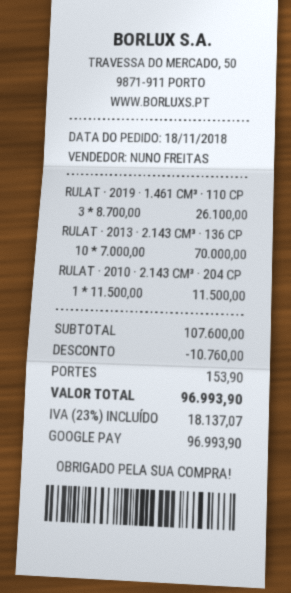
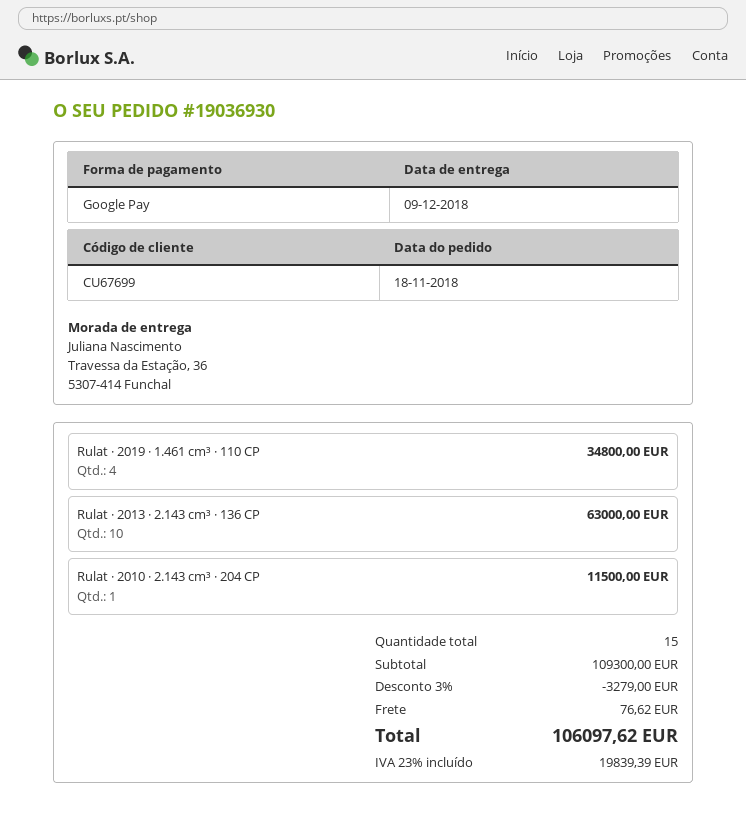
RULAT · 2019 · 1.461 CM³ · 110 CP: 3 for 26100.00 -> 4 for 34800.00
RULAT · 2013 · 2.143 CM³ · 136 CP: 10 for 70000.00 -> 10 for 63000.00
subtotal: 107600.00 -> 109300.00
discount: 10760.00 -> 3279.00
shipping: 153.90 -> 76.62
tax: 23% = 18137.07 -> 23% = 19839.39
total: 96993.90 -> 106097.62

